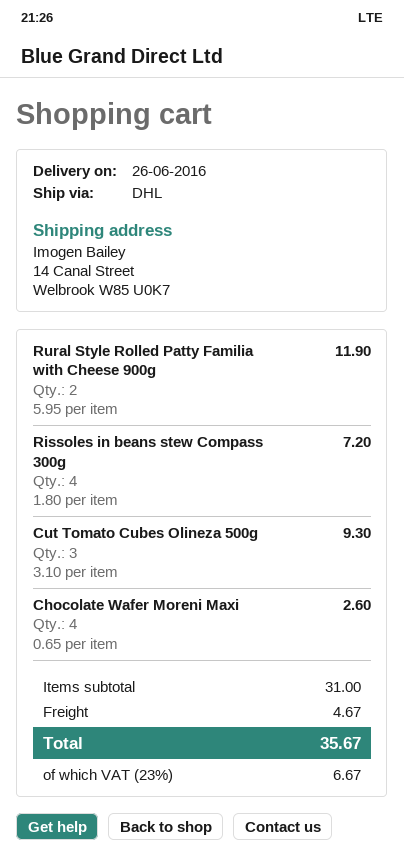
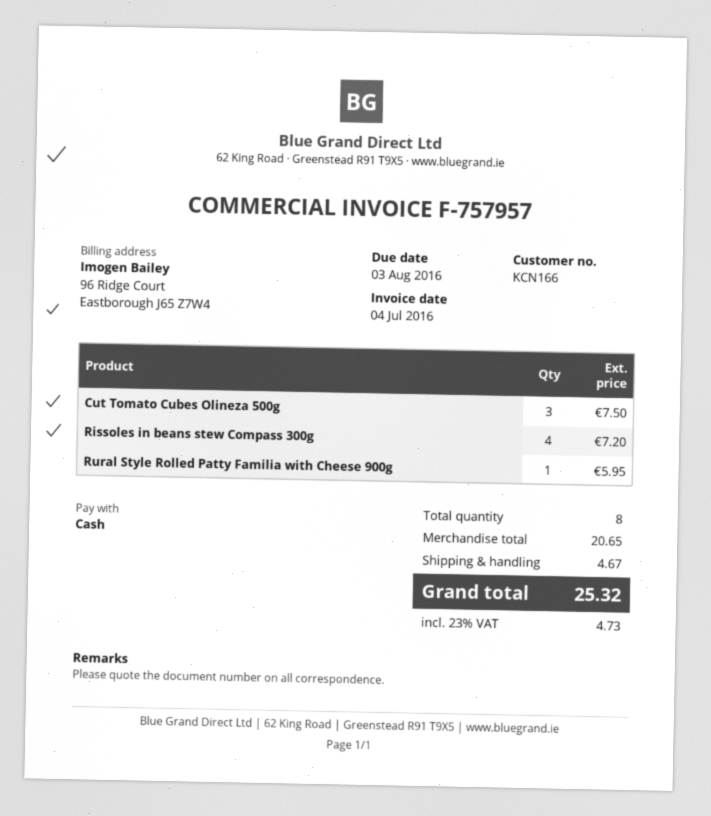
Rural Style Rolled Patty Familia with Cheese 900g: 2 for 11.90 -> 1 for 5.95
Cut Tomato Cubes Olineza 500g: 3 for 9.30 -> 3 for 7.50
Chocolate Wafer Moreni Maxi: 4 for 2.60 -> none
subtotal: 31.00 -> 20.65
tax: 23% = 6.67 -> 23% = 4.73
total: 35.67 -> 25.32

